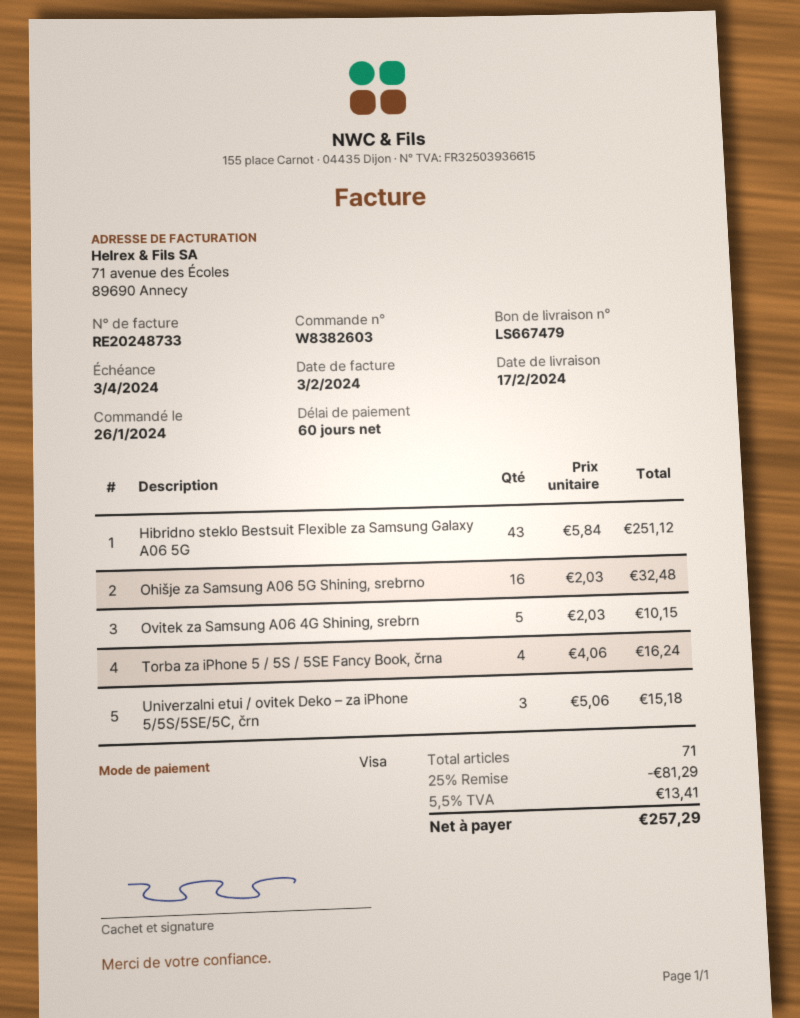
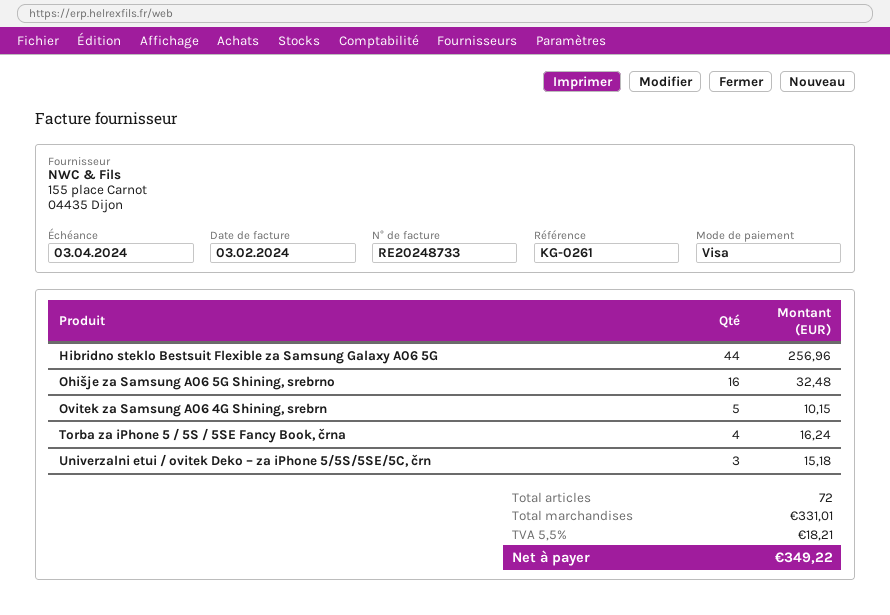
Hibridno steklo Bestsuit Flexible za Samsung Galaxy A06 5G: 43 for 251.12 -> 44 for 256.96
total quantity: 71 -> 72
discount: 25% = 81.29 -> none
tax: 5.5% = 13.41 -> 5.5% = 18.21
total: 257.29 -> 349.22

